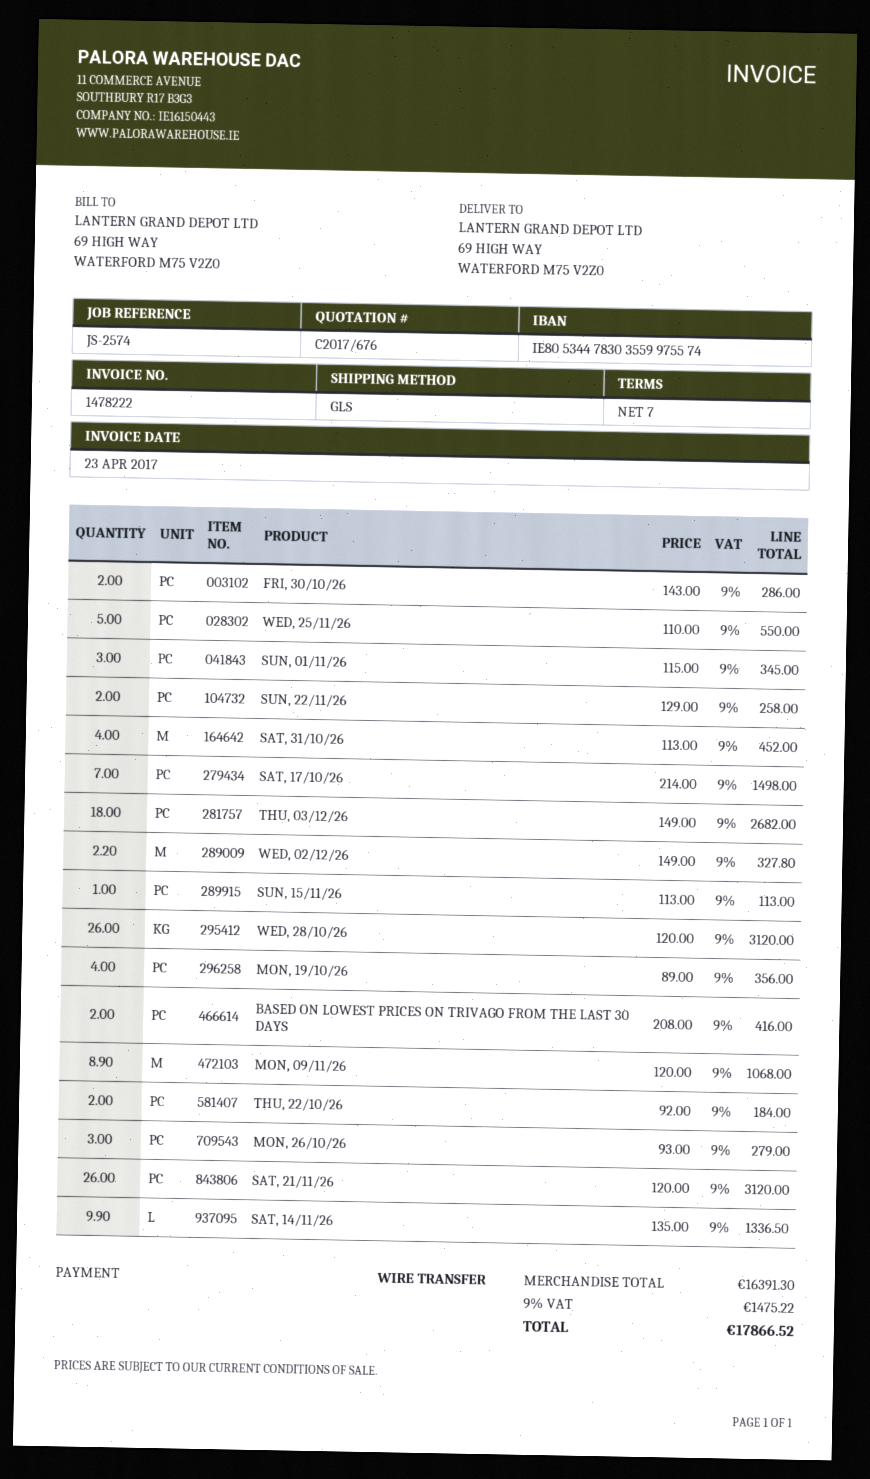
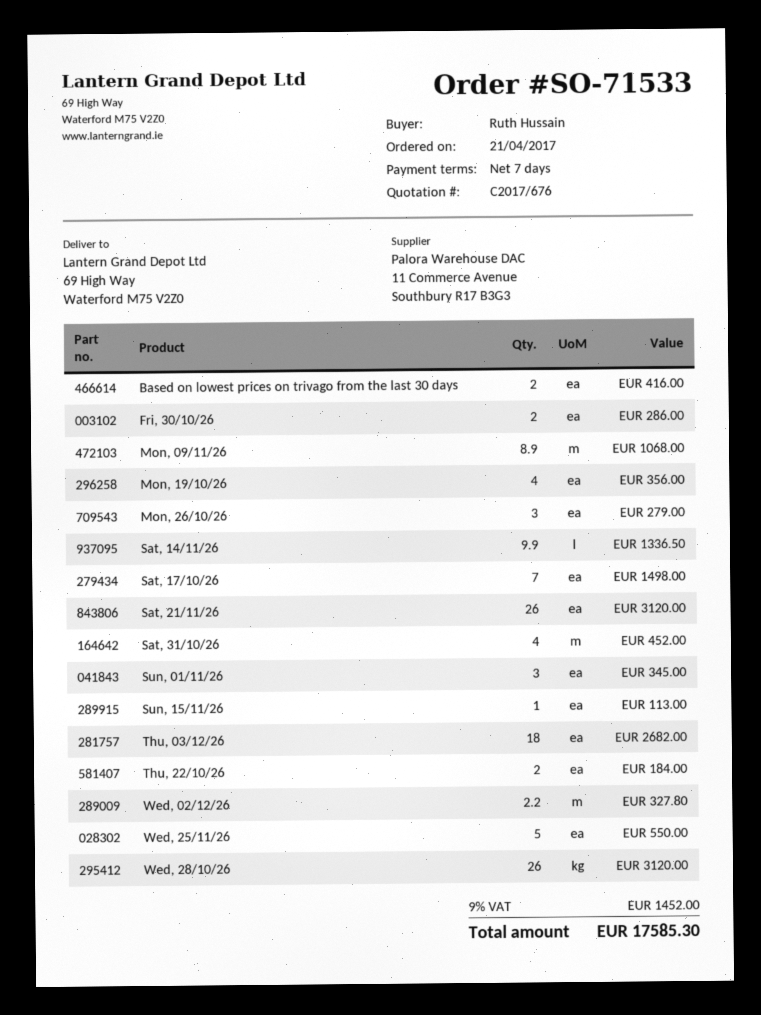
SUN, 22/11/26: 2 for 258.00 -> none
tax: 9% = 1475.22 -> 9% = 1452.00
total: 17866.52 -> 17585.30

